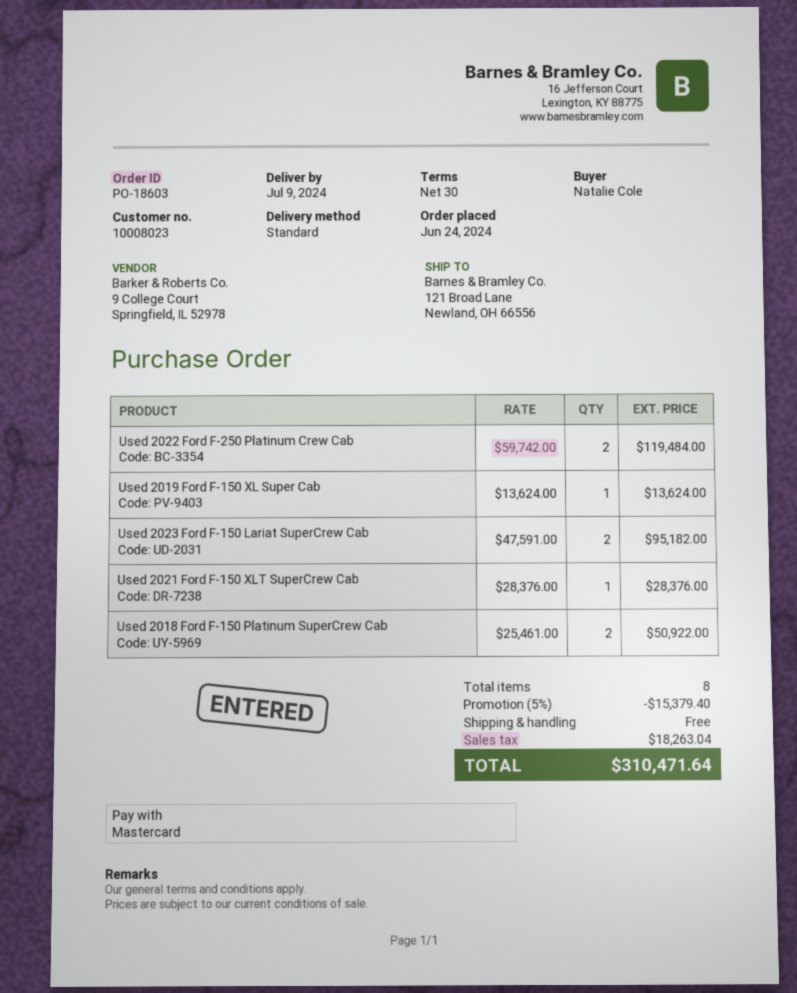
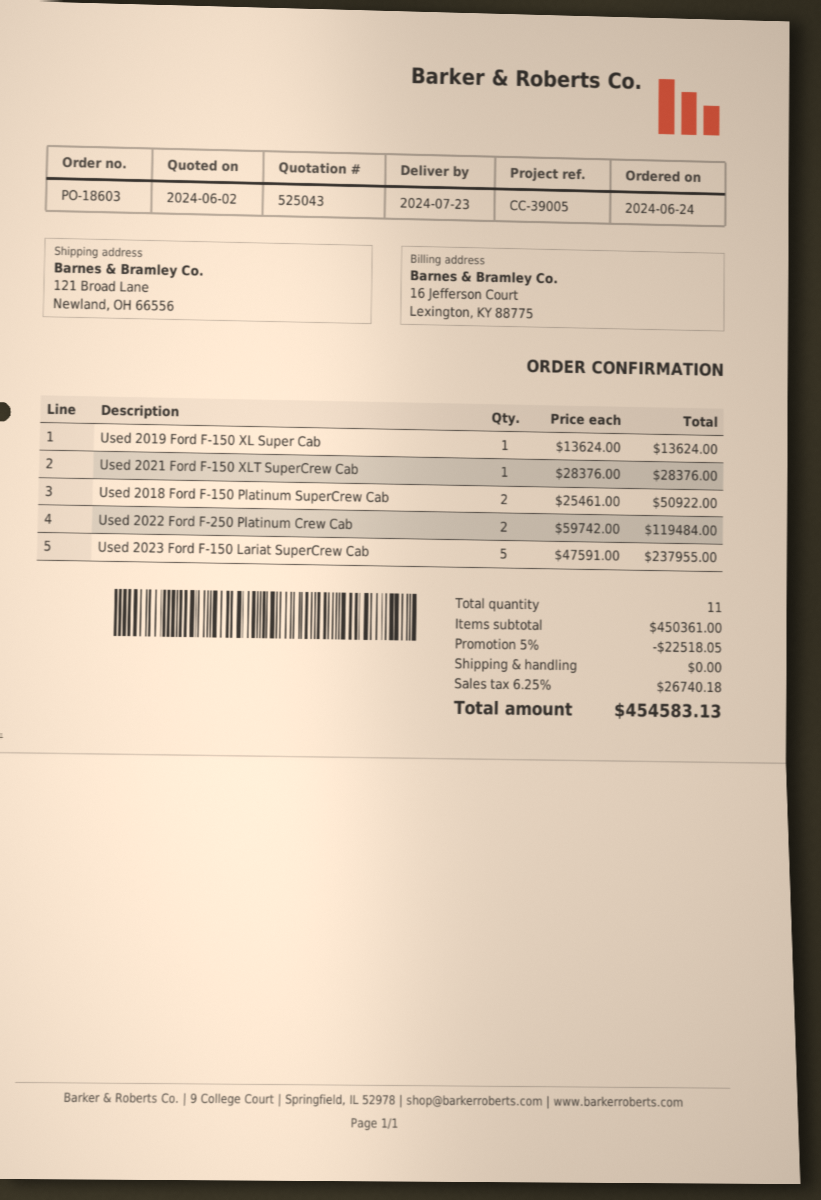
delivery date: 2024-07-09 -> 2024-07-23
Used 2023 Ford F-150 Lariat SuperCrew Cab: 2 x 47591.00 = 95182.00 -> 5 x 47591.00 = 237955.00
total quantity: 8 -> 11
discount: 5% = 15379.40 -> 5% = 22518.05
tax: 18263.04 -> 26740.18
total: 310471.64 -> 454583.13

